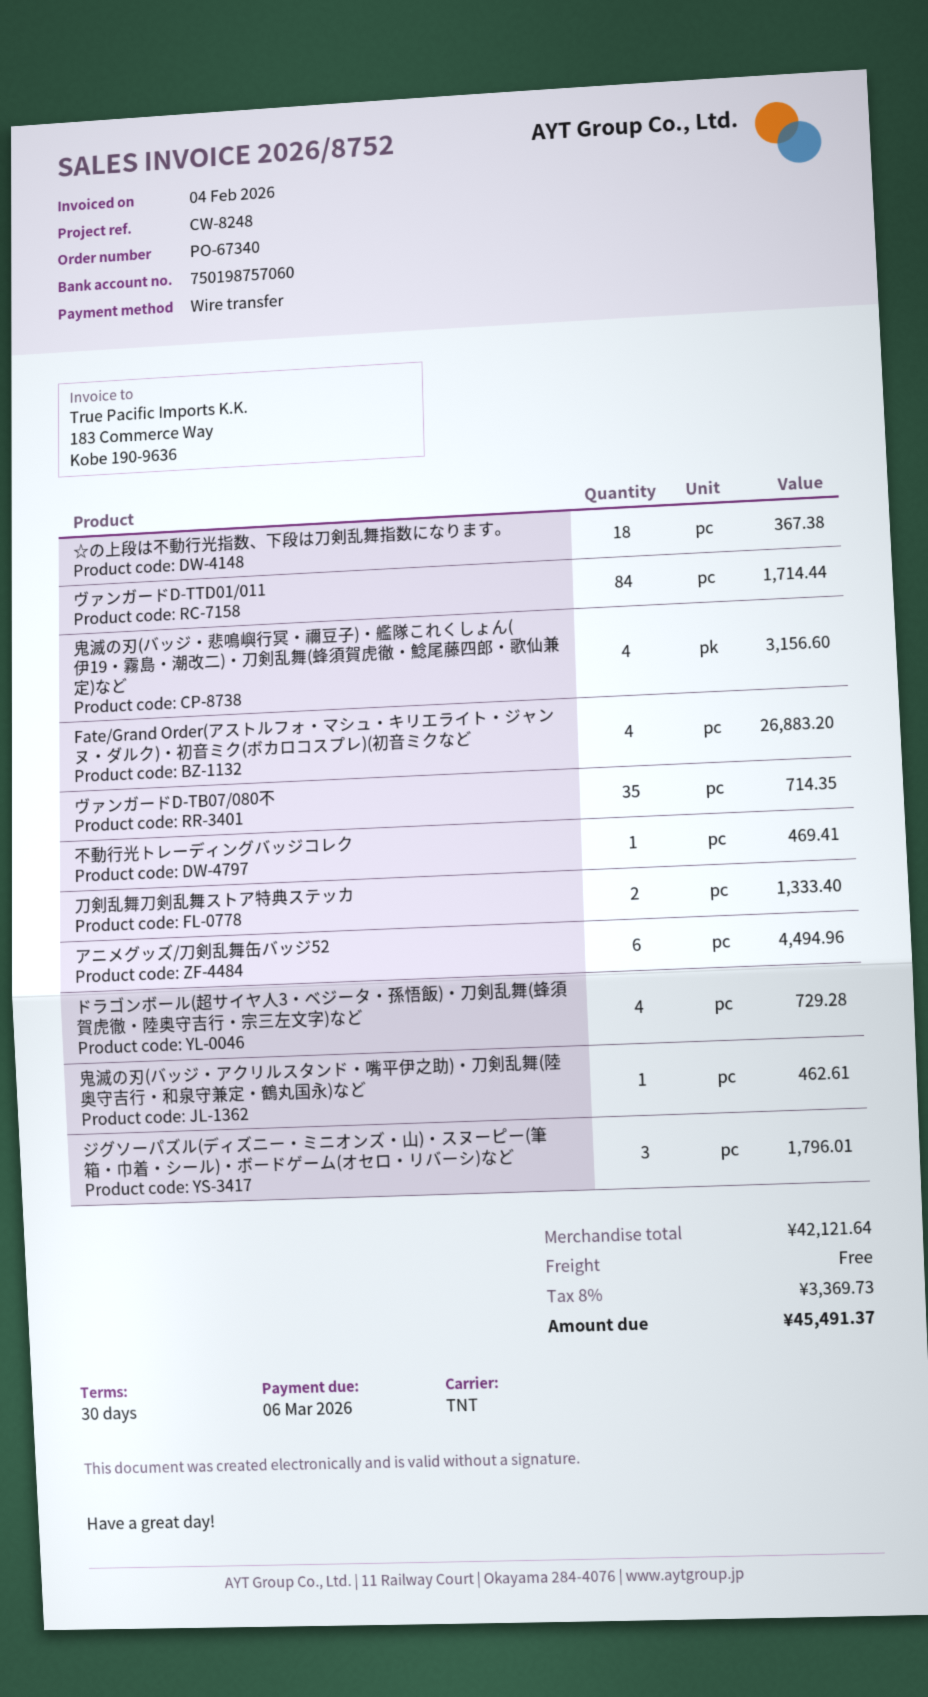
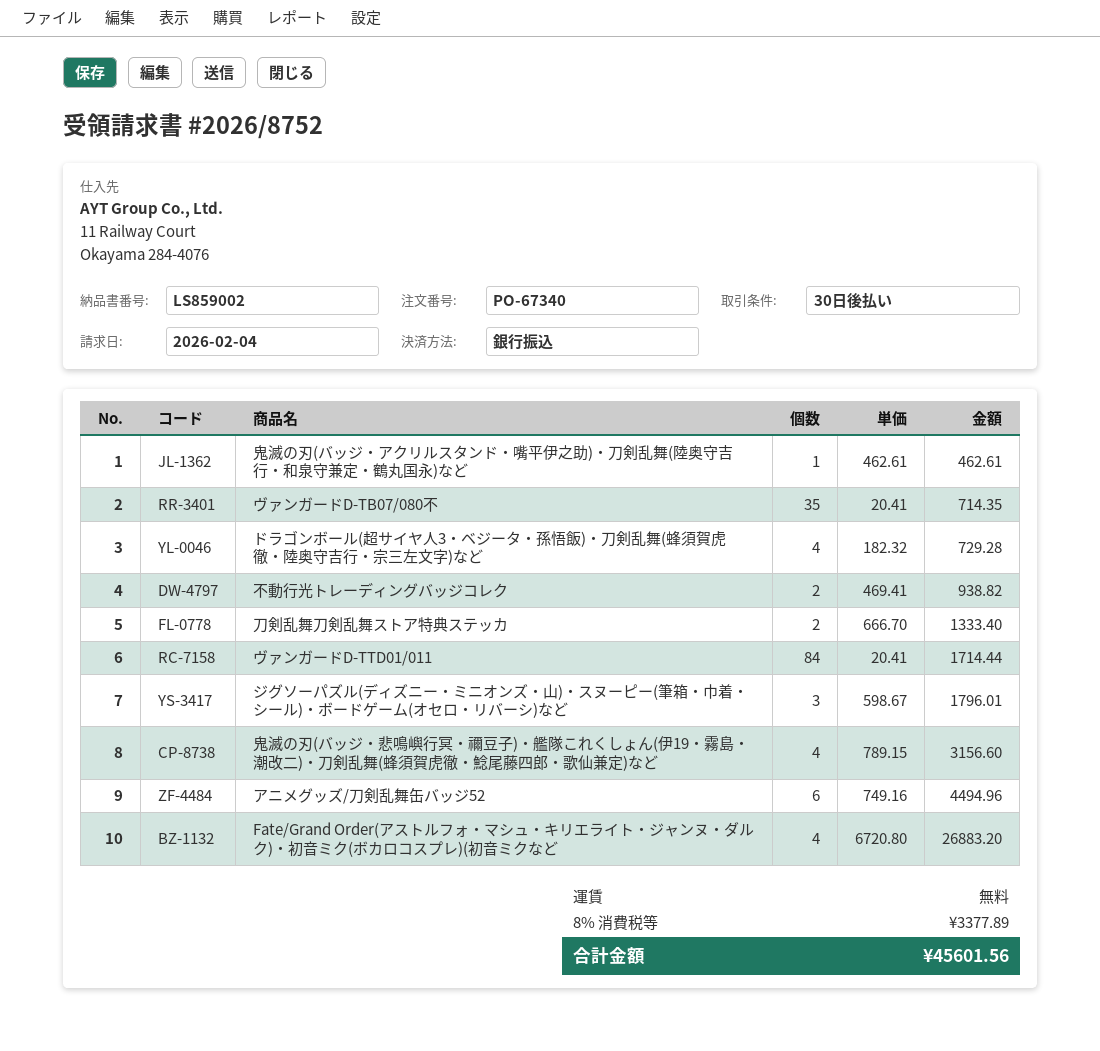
☆の上段は不動行光指数、下段は刀剣乱舞指数になります。: 18 for 367.38 -> none
不動行光トレーディングバッジコレク: 1 for 469.41 -> 2 for 938.82
tax: 8% = 3369.73 -> 8% = 3377.89
total: 45491.37 -> 45601.56

